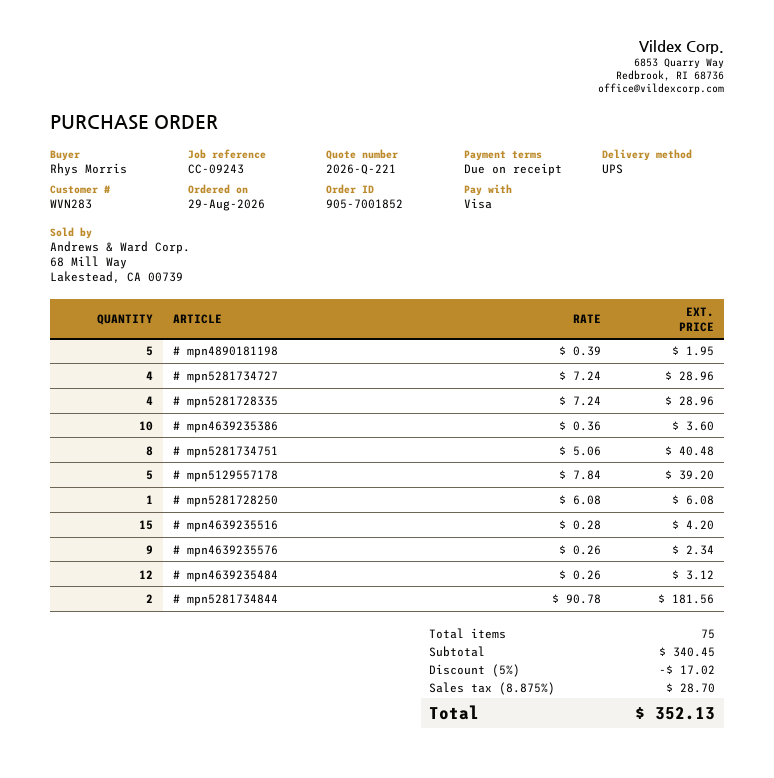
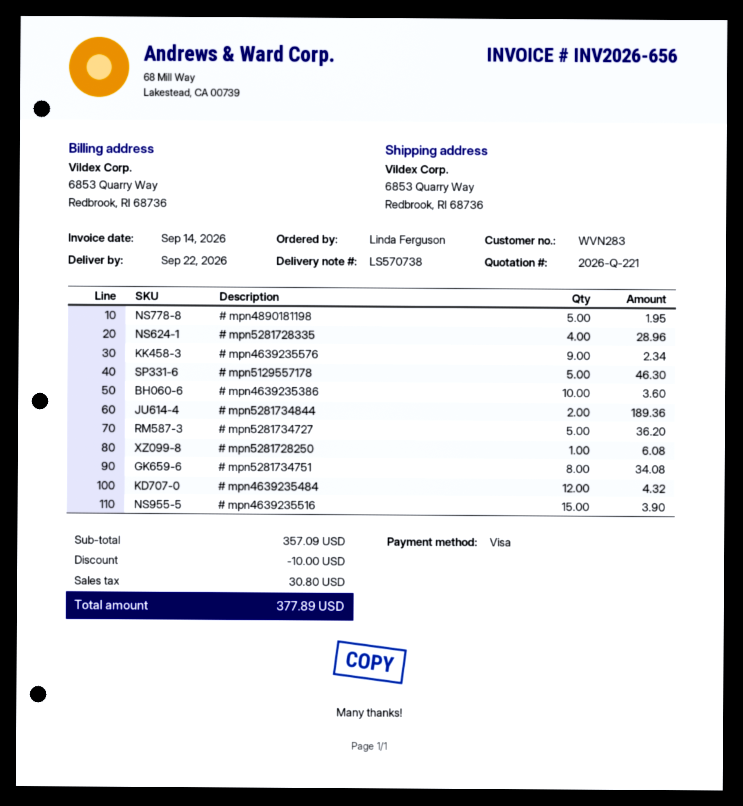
ordered by: Rhys Morris -> Linda Ferguson
# mpn5281734727: 4 for 28.96 -> 5 for 36.20
# mpn5281734751: 8 for 40.48 -> 8 for 34.08
# mpn5129557178: 5 for 39.20 -> 5 for 46.30
# mpn4639235516: 15 for 4.20 -> 15 for 3.90
# mpn4639235484: 12 for 3.12 -> 12 for 4.32
# mpn5281734844: 2 for 181.56 -> 2 for 189.36
subtotal: 340.45 -> 357.09
discount: 17.02 -> 10.00
tax: 28.70 -> 30.80
total: 352.13 -> 377.89

